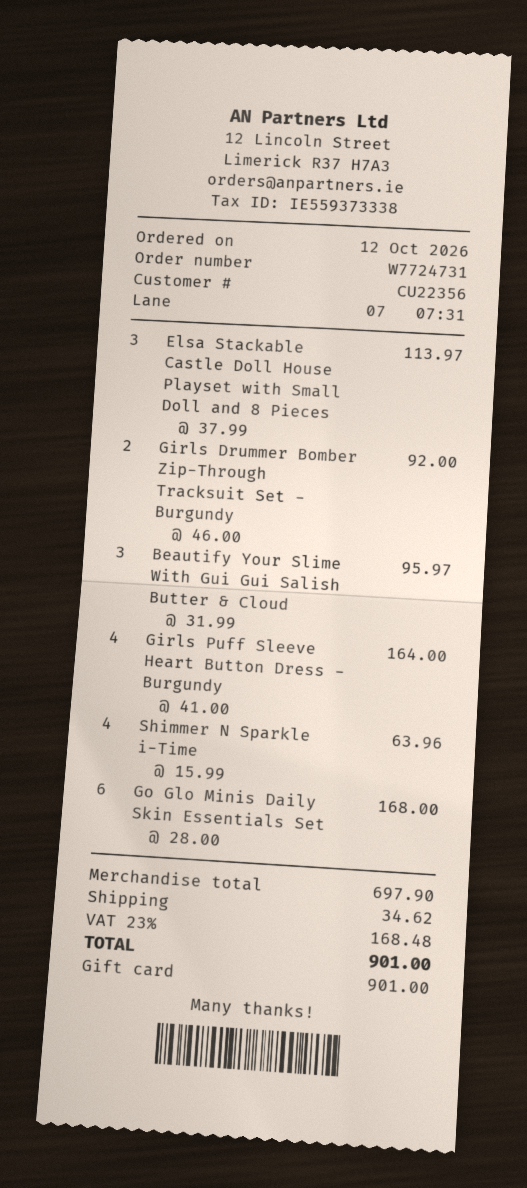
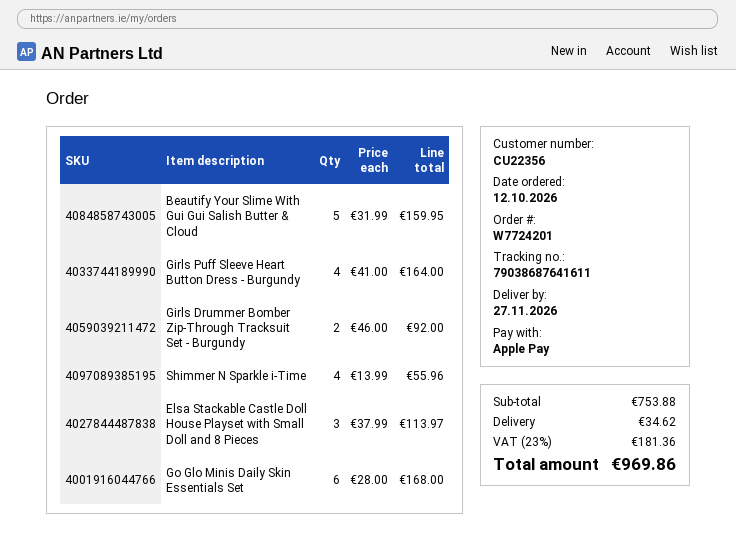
order number: W7724731 -> W7724201
payment method: gift card -> Apple Pay
Beautify Your Slime With Gui Gui Salish Butter & Cloud: 3 x 31.99 = 95.97 -> 5 x 31.99 = 159.95
Shimmer N Sparkle i-Time: 4 x 15.99 = 63.96 -> 4 x 13.99 = 55.96
subtotal: 697.90 -> 753.88
tax: 23% = 168.48 -> 23% = 181.36
total: 901.00 -> 969.86

